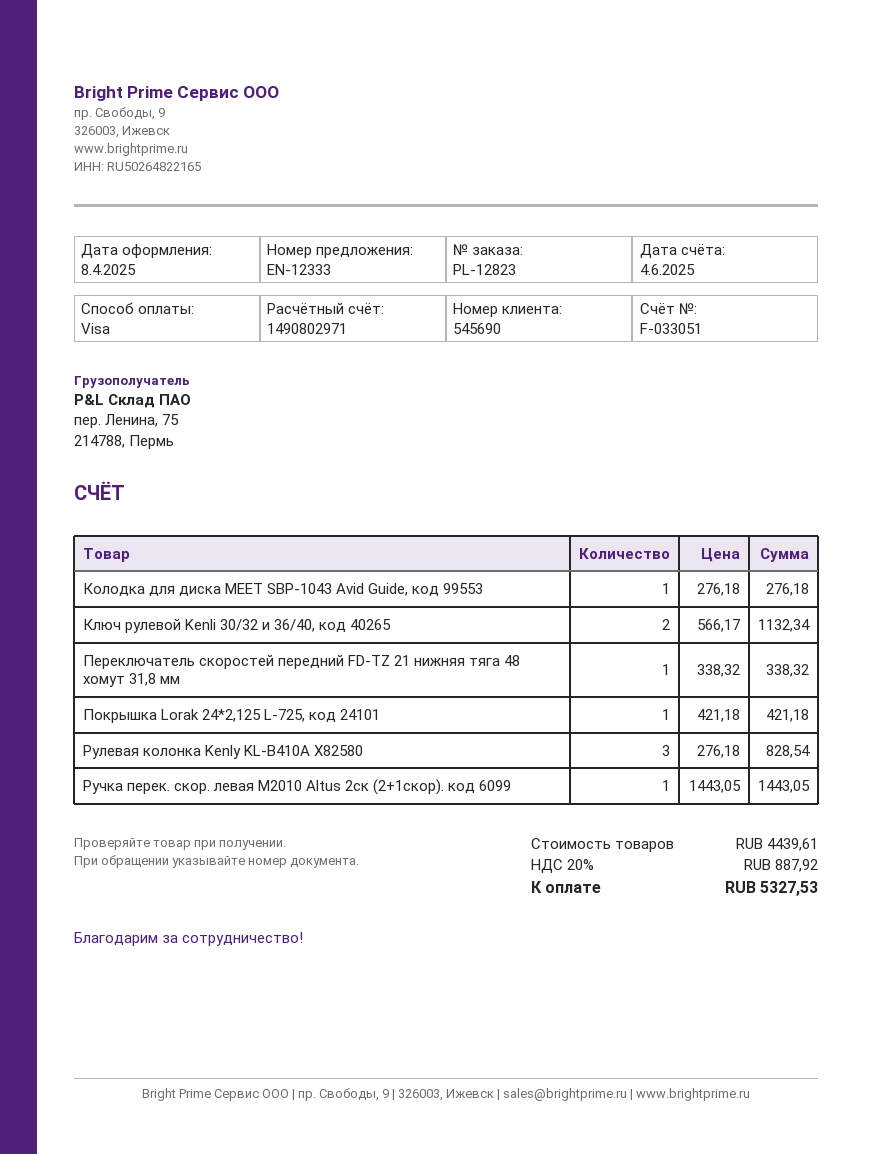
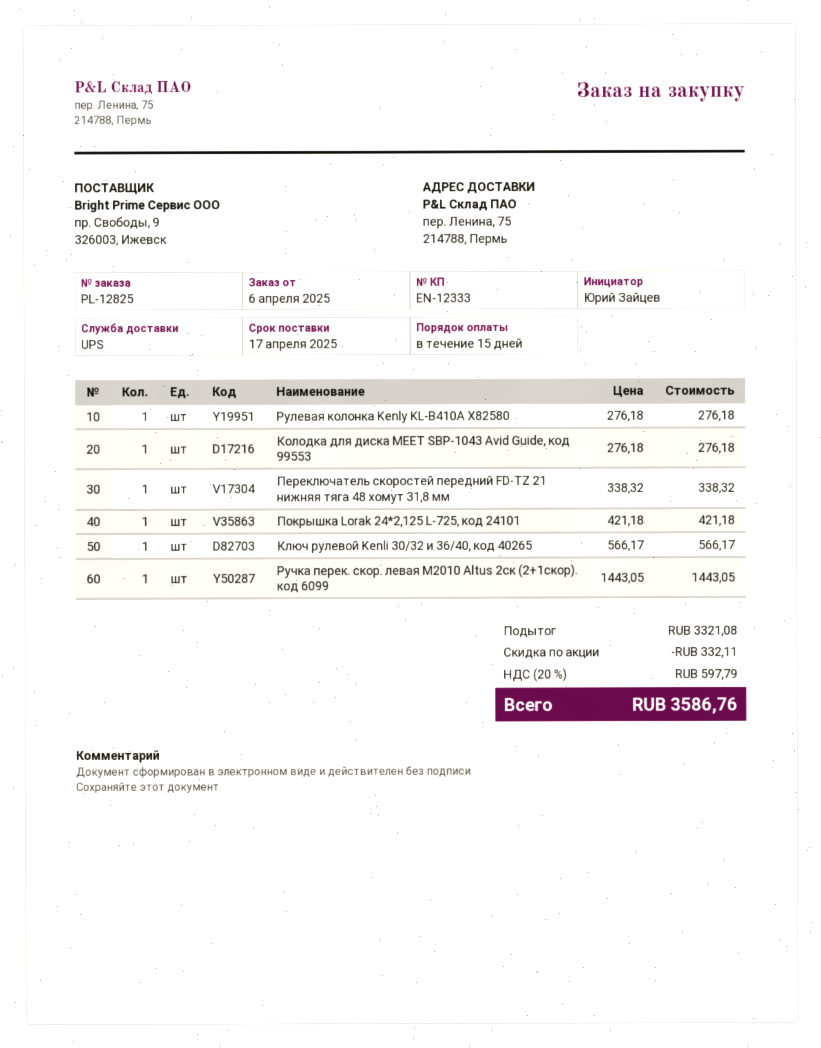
order number: PL-12823 -> PL-12825
order date: 2025-04-08 -> 2025-04-06
Ключ рулевой Kenli 30/32 и 36/40, код 40265: 2 x 566.17 = 1132.34 -> 1 x 566.17 = 566.17
Рулевая колонка Kenly KL-B410A X82580: 3 x 276.18 = 828.54 -> 1 x 276.18 = 276.18
subtotal: 4439.61 -> 3321.08
discount: none -> 332.11
tax: 20% = 887.92 -> 20% = 597.79
total: 5327.53 -> 3586.76

